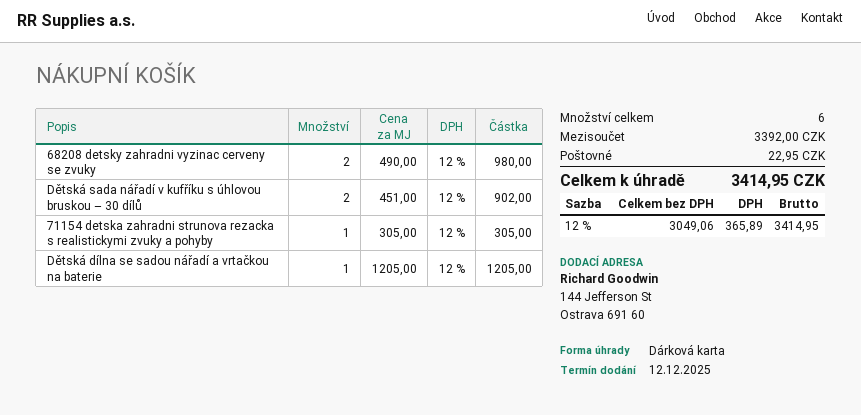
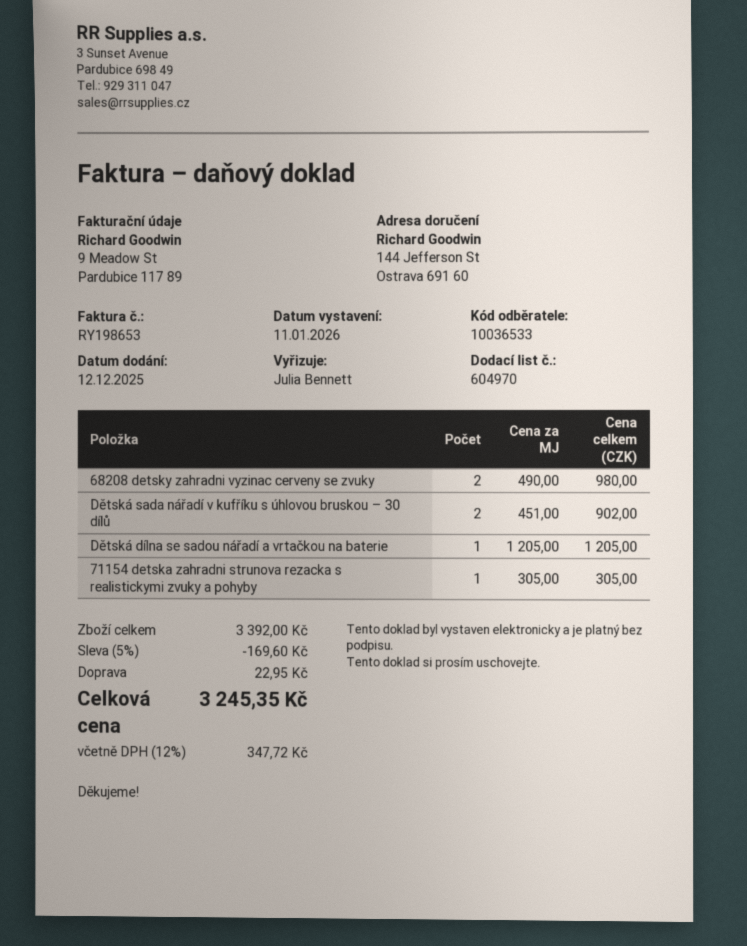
discount: none -> 5% = 169.60
tax: 12% = 365.89 -> 12% = 347.72
total: 3414.95 -> 3245.35

